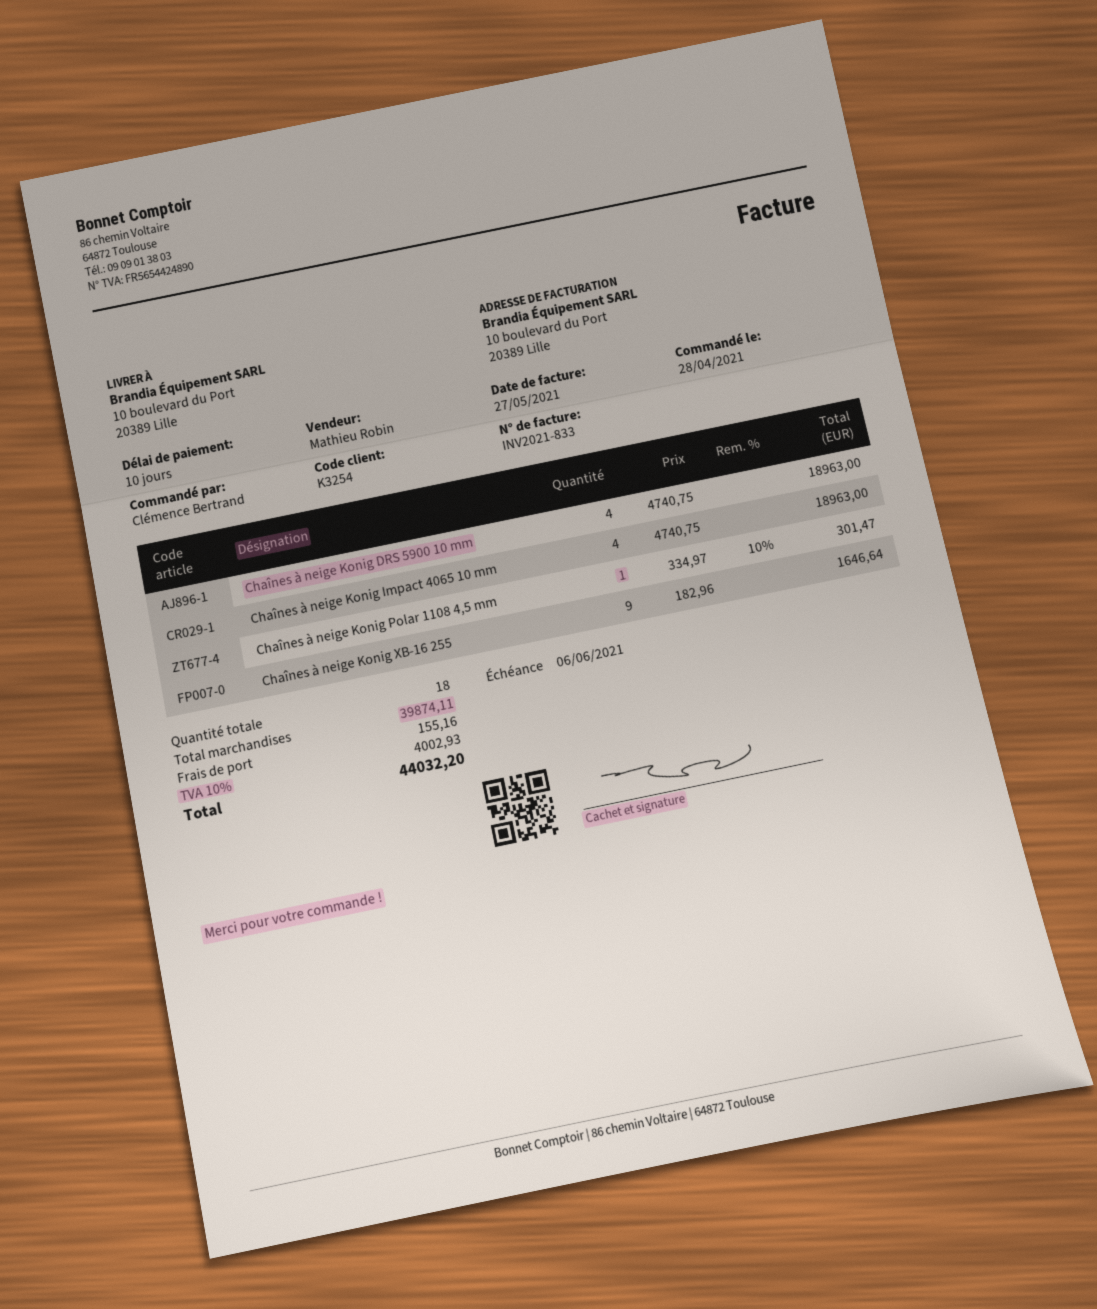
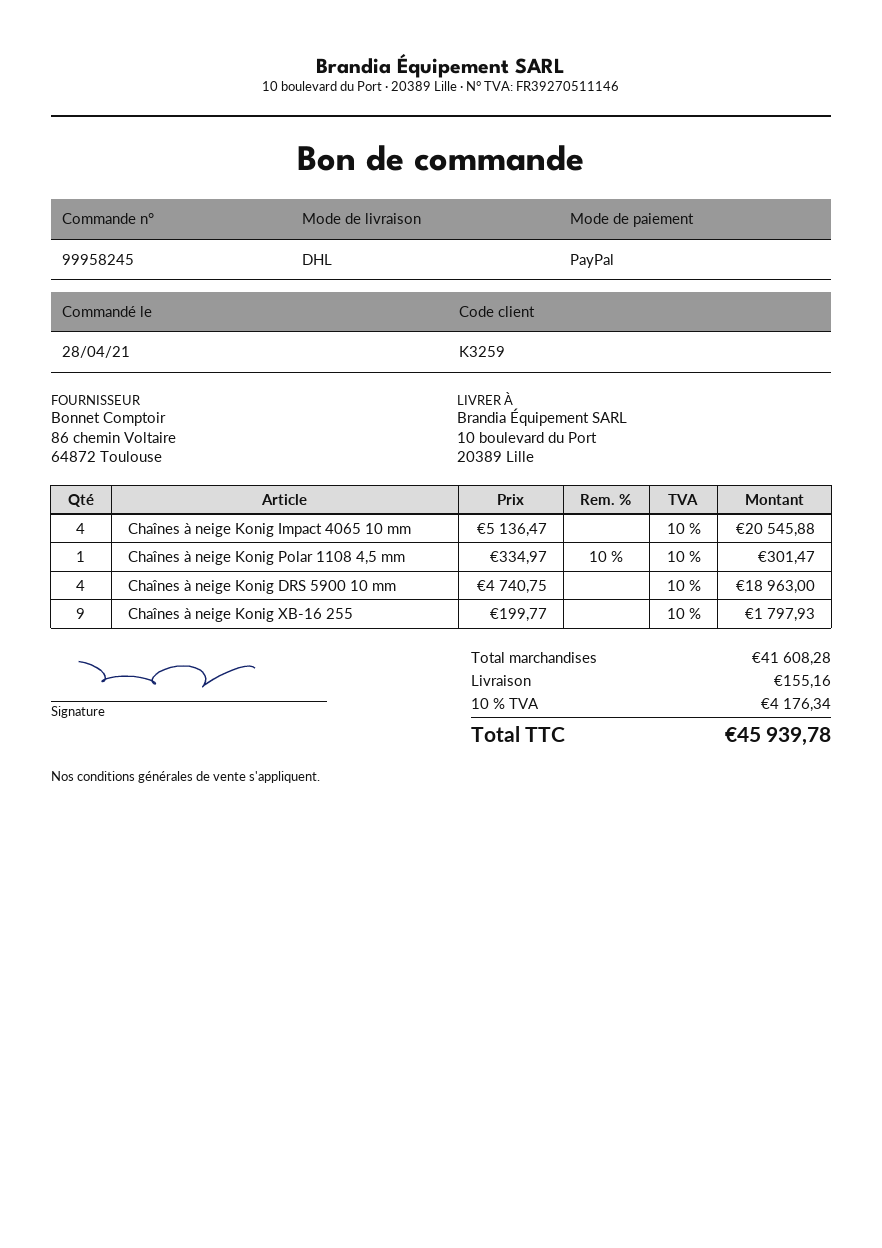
customer number: K3254 -> K3259
Chaînes à neige Konig Impact 4065 10 mm: 4 x 4740.75 = 18963.00 -> 4 x 5136.47 = 20545.88
Chaînes à neige Konig XB-16 255: 9 x 182.96 = 1646.64 -> 9 x 199.77 = 1797.93
subtotal: 39874.11 -> 41608.28
tax: 10% = 4002.93 -> 10% = 4176.34
total: 44032.20 -> 45939.78

